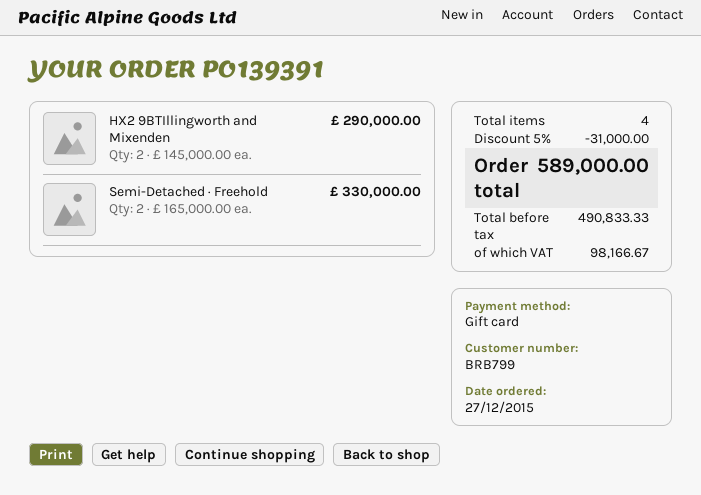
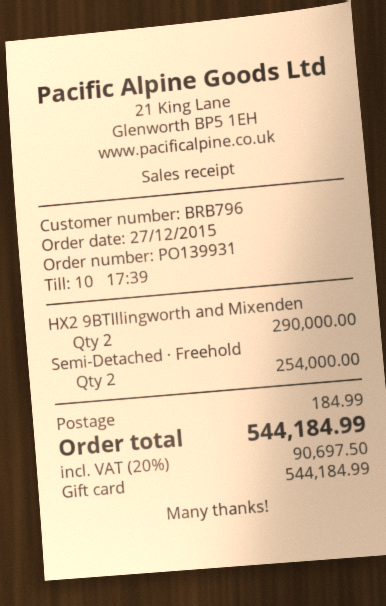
order number: PO139391 -> PO139931
customer number: BRB799 -> BRB796
Semi-Detached · Freehold: 2 for 330000.00 -> 2 for 254000.00
discount: 5% = 31000.00 -> none
shipping: none -> 184.99
tax: 98166.67 -> 90697.50
total: 589000.00 -> 544184.99

